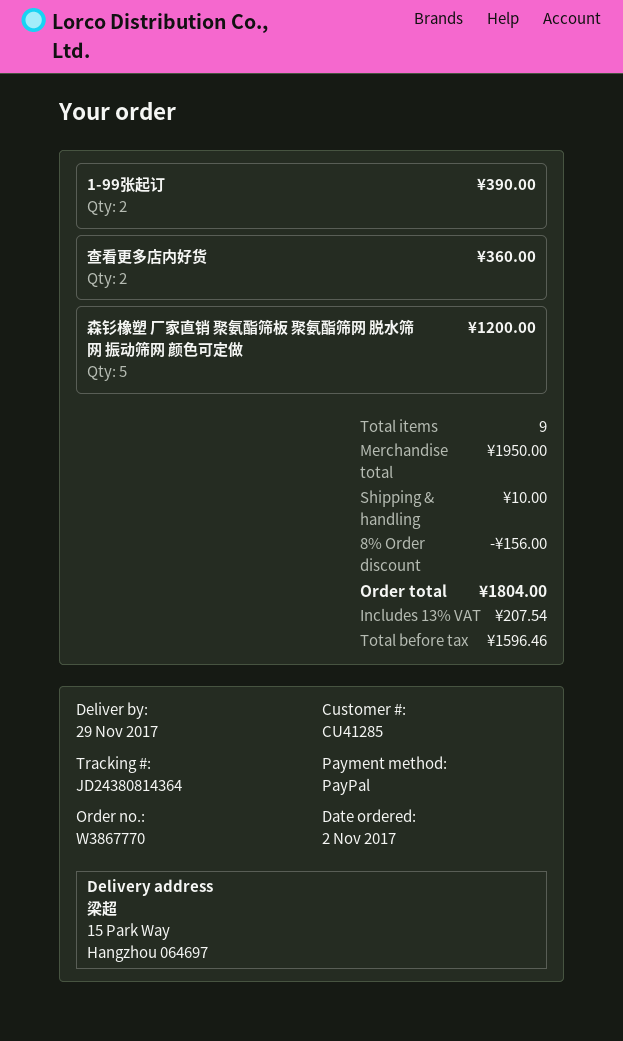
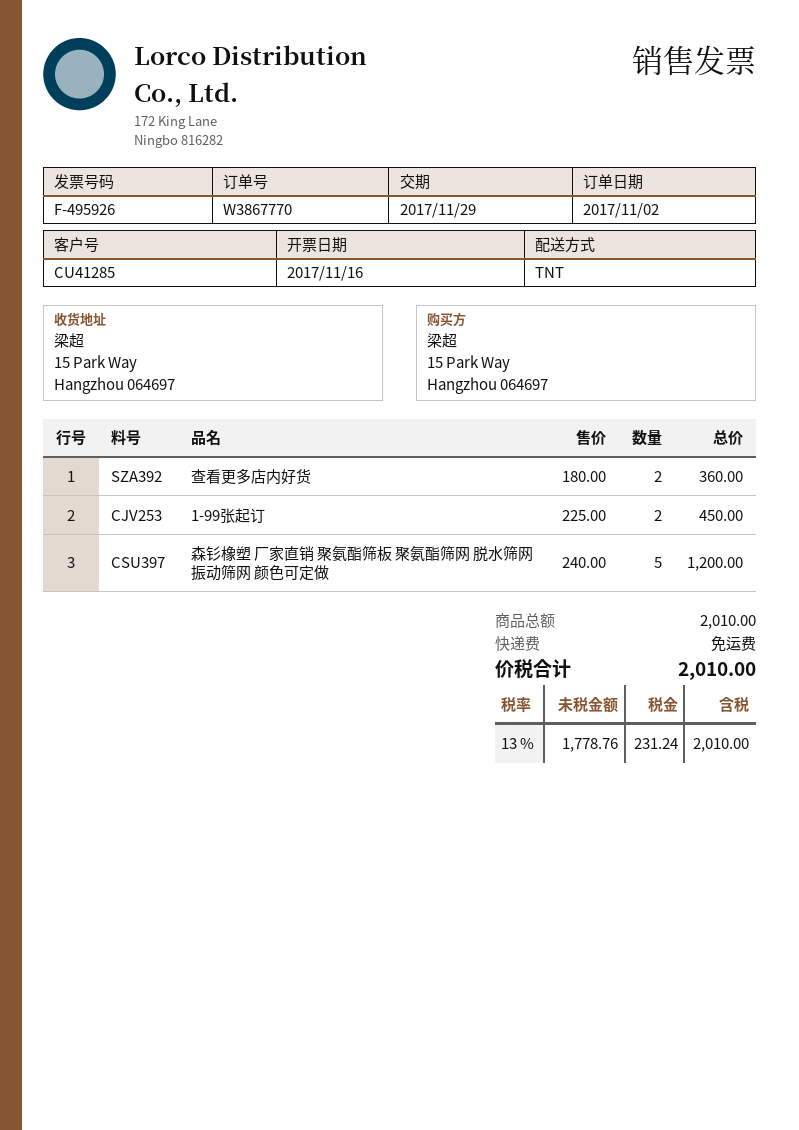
1-99张起订: 2 for 390.00 -> 2 for 450.00
subtotal: 1950.00 -> 2010.00
discount: 8% = 156.00 -> none
shipping: 10.00 -> 0.00
net: 1596.46 -> 1778.76
tax: 13% = 207.54 -> 13% = 231.24
total: 1804.00 -> 2010.00

